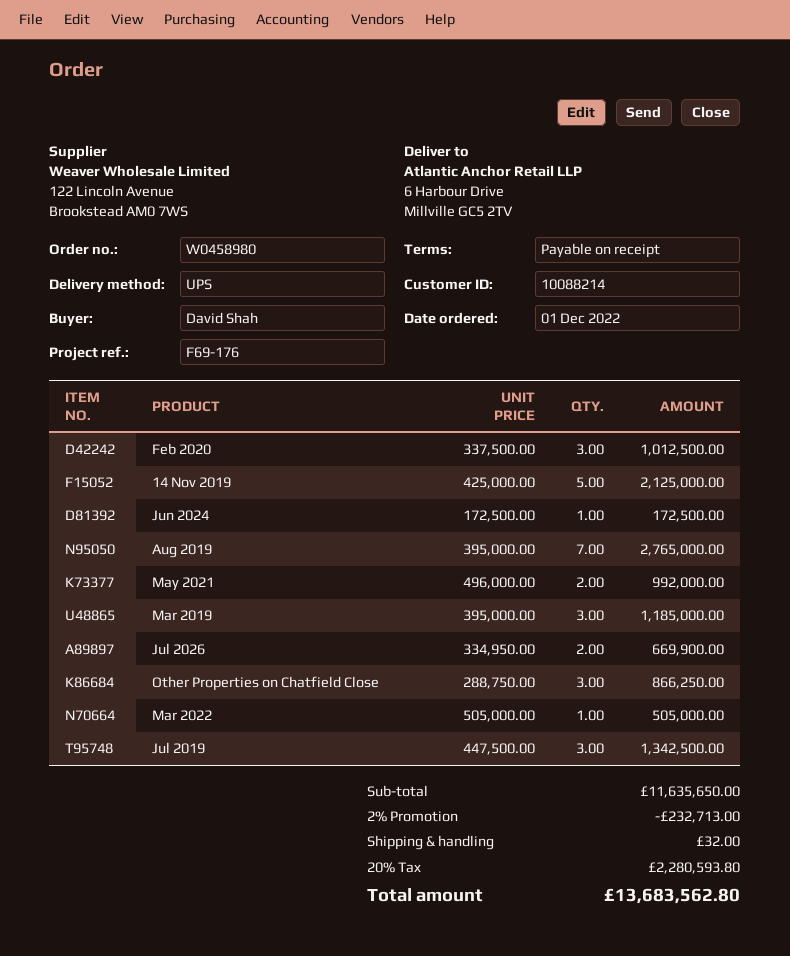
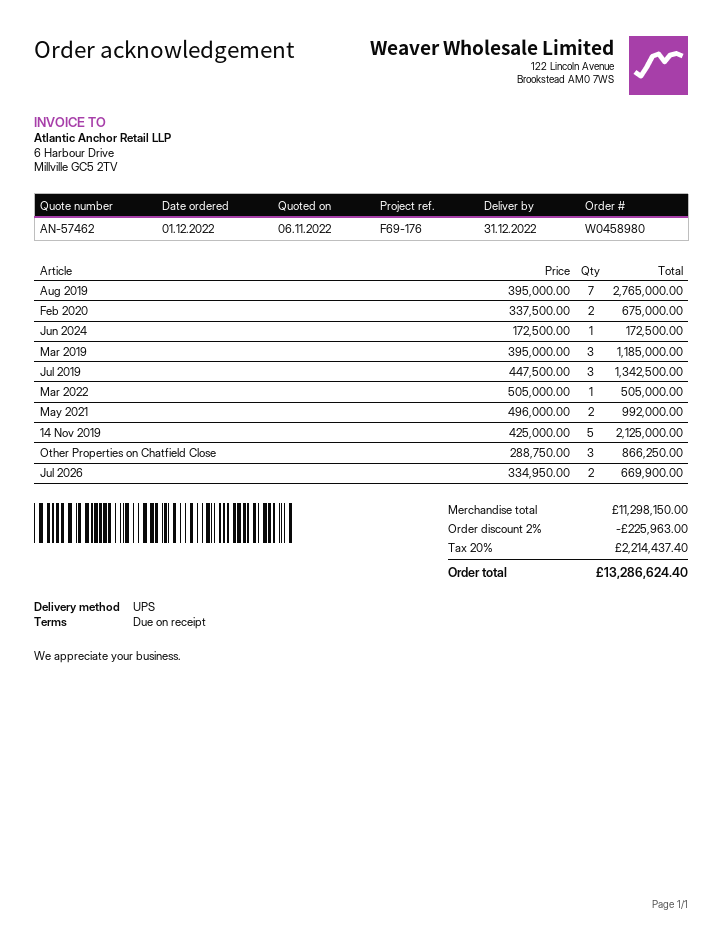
Feb 2020: 3 x 337500.00 = 1012500.00 -> 2 x 337500.00 = 675000.00
subtotal: 11635650.00 -> 11298150.00
discount: 2% = 232713.00 -> 2% = 225963.00
shipping: 32.00 -> none
tax: 20% = 2280593.80 -> 20% = 2214437.40
total: 13683562.80 -> 13286624.40

